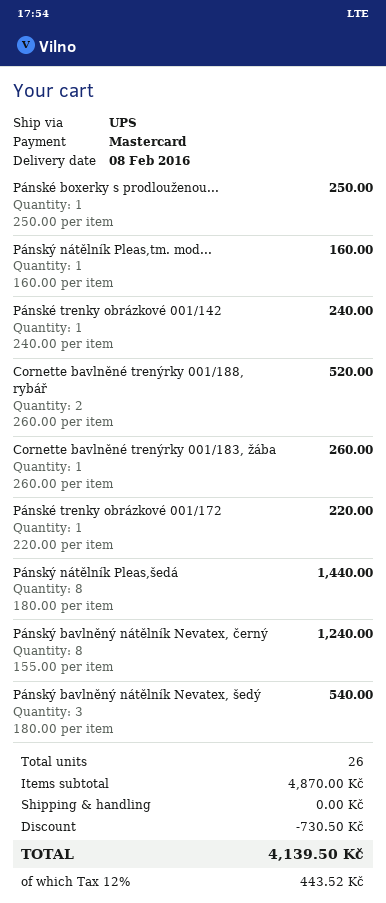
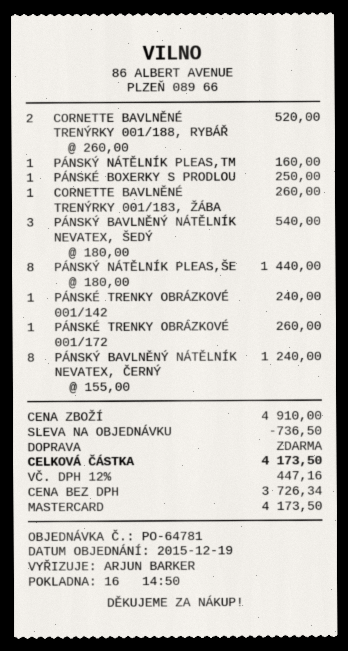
Pánské trenky obrázkové 001/172: 1 x 220.00 = 220.00 -> 1 x 260.00 = 260.00
subtotal: 4870.00 -> 4910.00
discount: 730.50 -> 736.50
tax: 12% = 443.52 -> 12% = 447.16
total: 4139.50 -> 4173.50

